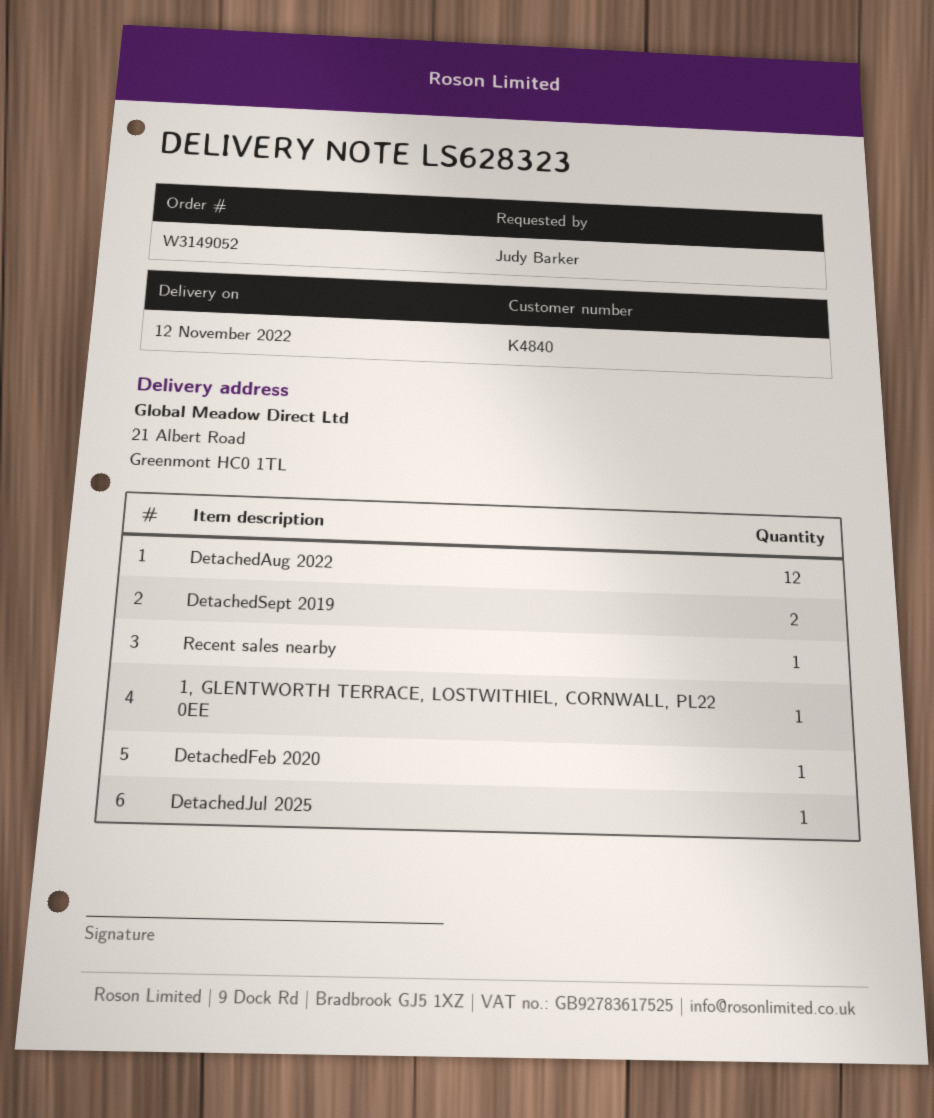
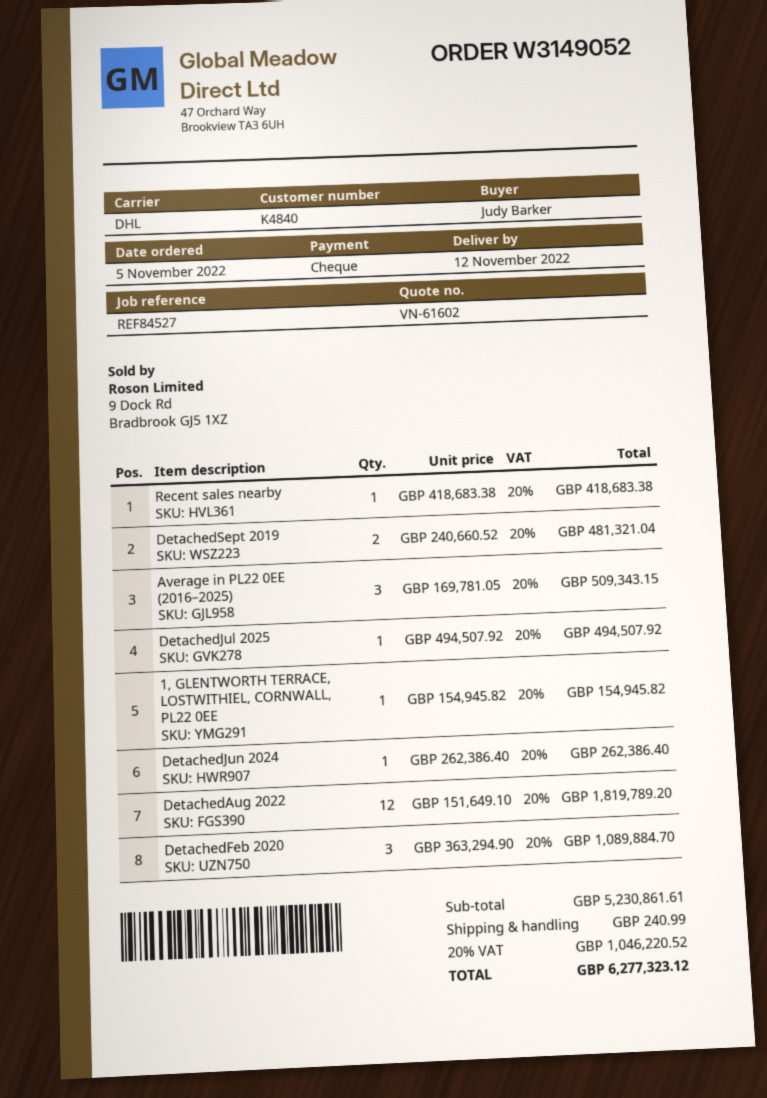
DetachedFeb 2020: 1 -> 3
Average in PL22 0EE (2016–2025): none -> 3
DetachedJun 2024: none -> 1

